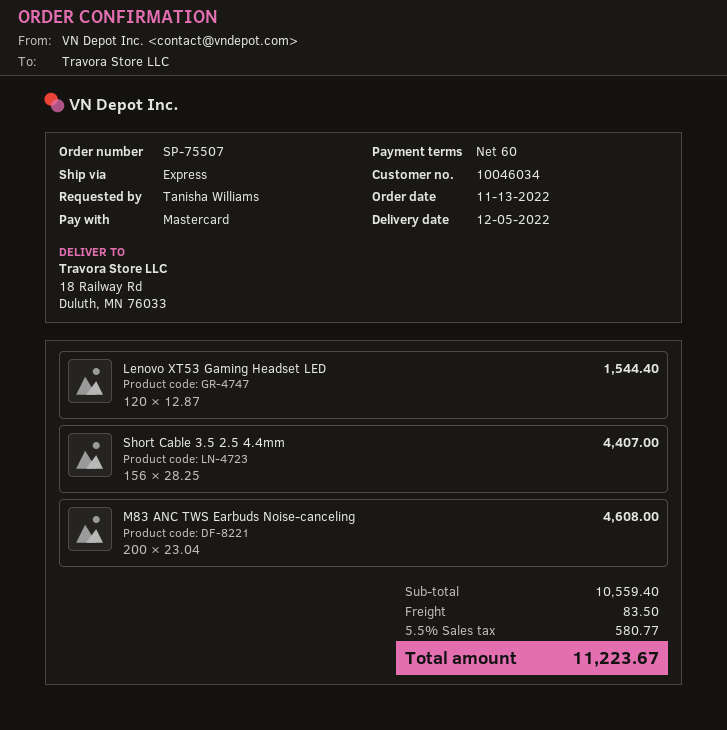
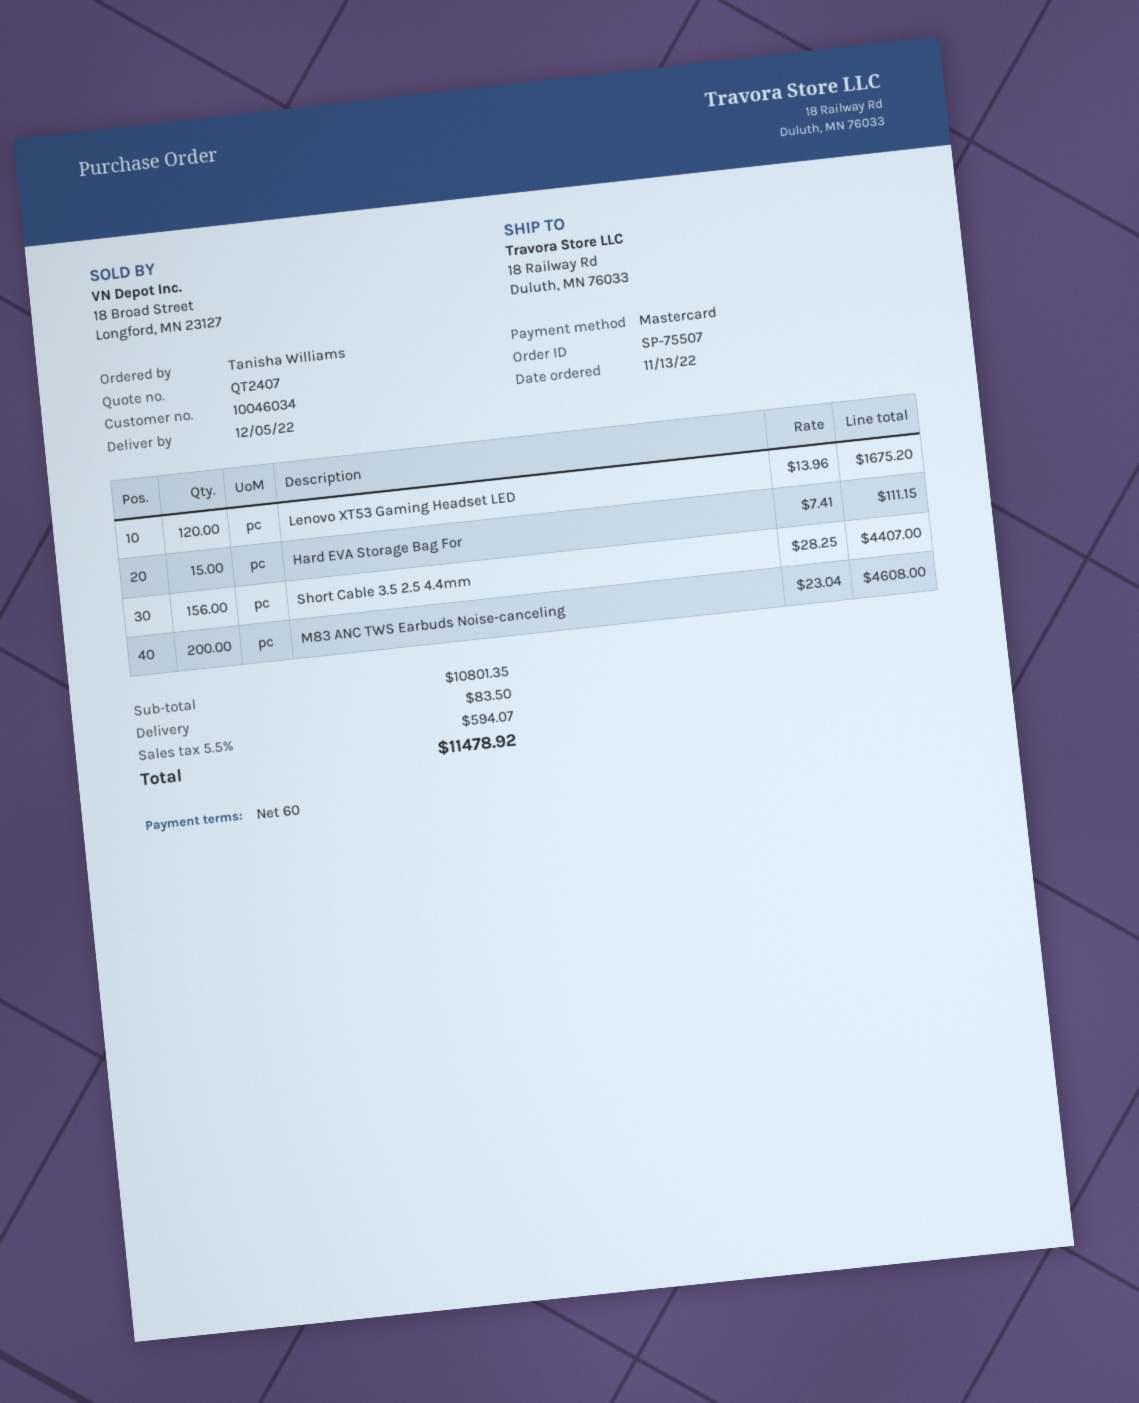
Lenovo XT53 Gaming Headset LED: 120 x 12.87 = 1544.40 -> 120 x 13.96 = 1675.20
Hard EVA Storage Bag For: none -> 15 x 7.41 = 111.15
subtotal: 10559.40 -> 10801.35
tax: 5.5% = 580.77 -> 5.5% = 594.07
total: 11223.67 -> 11478.92

